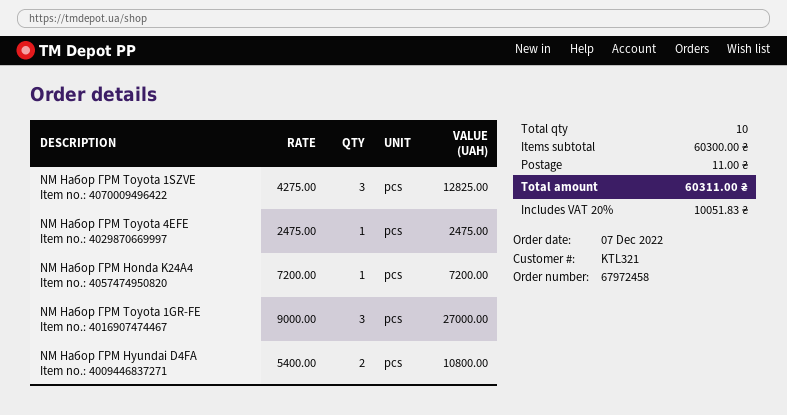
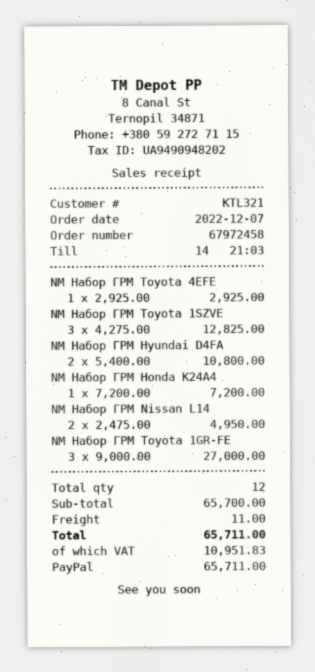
NM Набор ГРМ Toyota 4EFE: 1 x 2475.00 = 2475.00 -> 1 x 2925.00 = 2925.00
NM Набор ГРМ Nissan L14: none -> 2 x 2475.00 = 4950.00
total quantity: 10 -> 12
subtotal: 60300.00 -> 65700.00
tax: 10051.83 -> 10951.83
total: 60311.00 -> 65711.00

